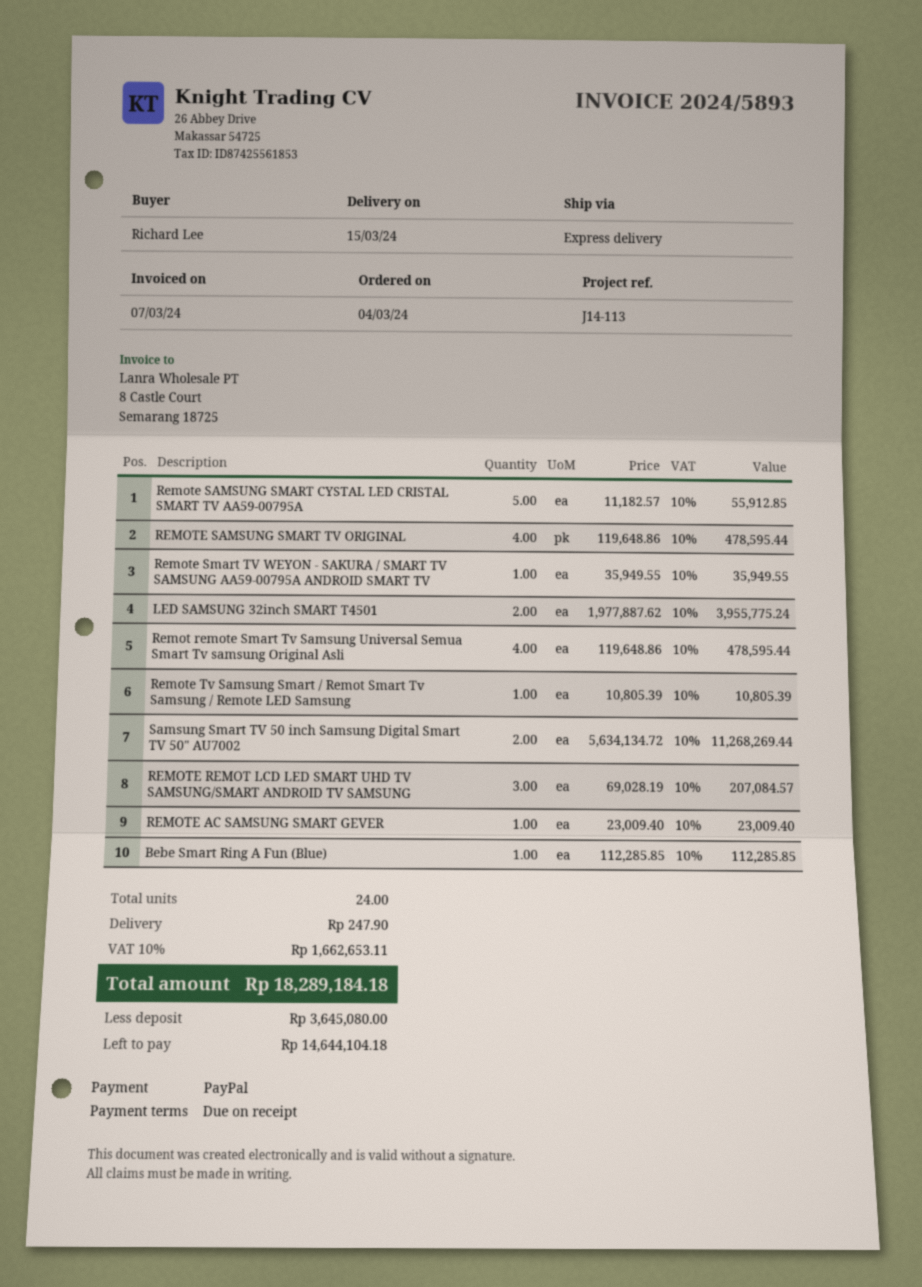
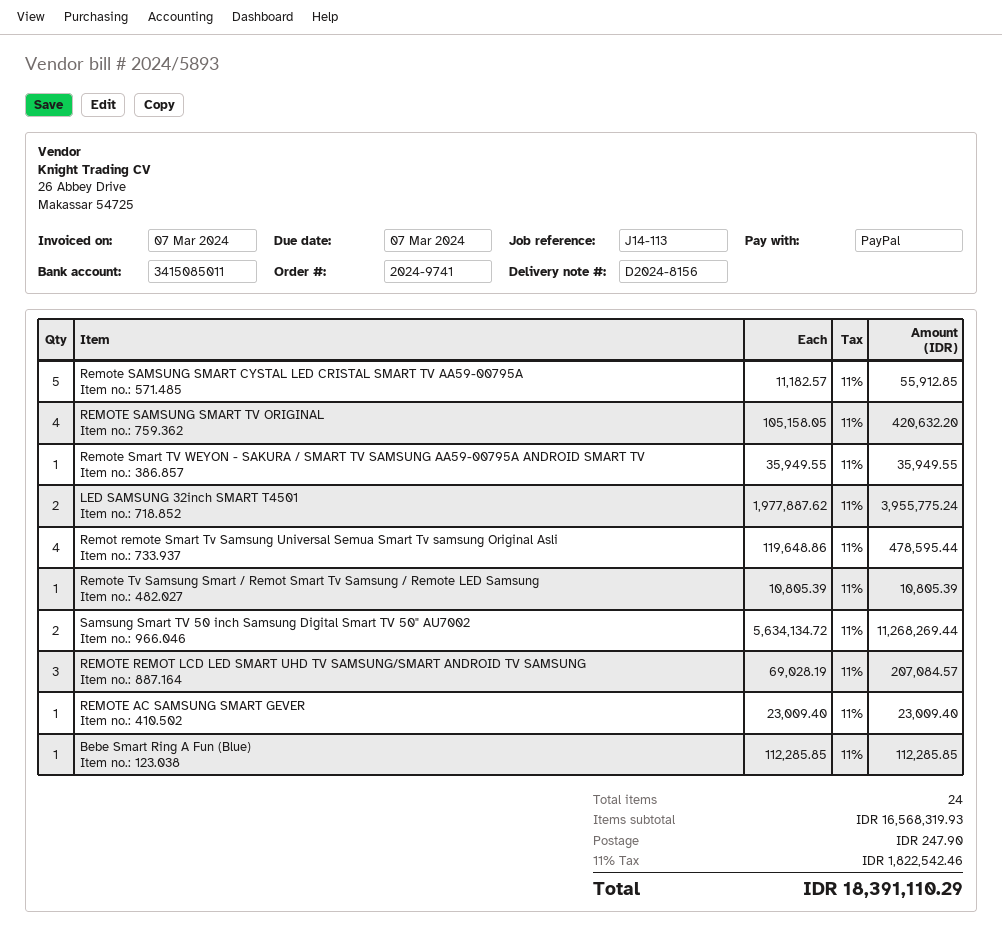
REMOTE SAMSUNG SMART TV ORIGINAL: 4 x 119648.86 = 478595.44 -> 4 x 105158.05 = 420632.20
tax: 10% = 1662653.11 -> 11% = 1822542.46
total: 18289184.18 -> 18391110.29

